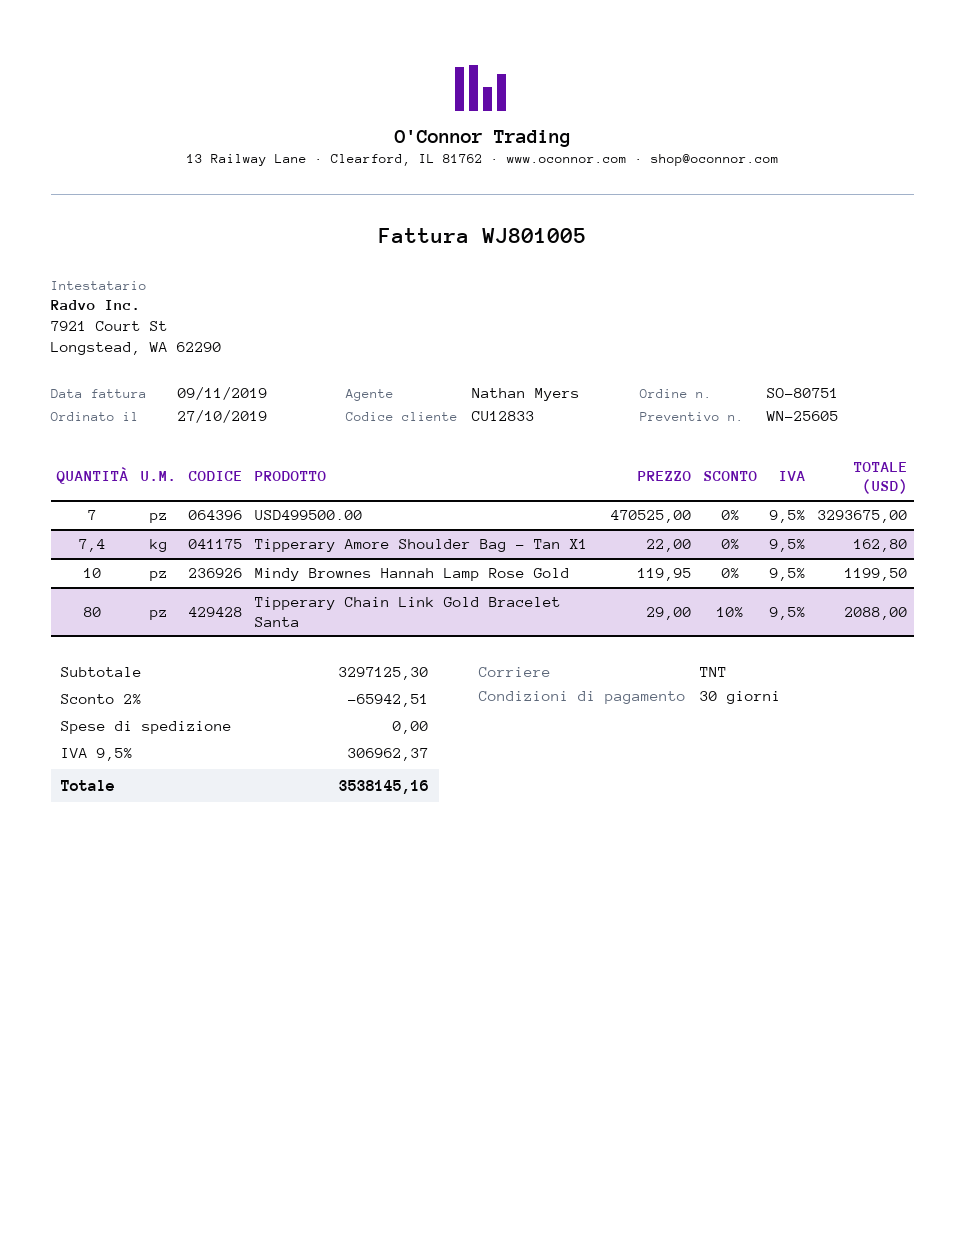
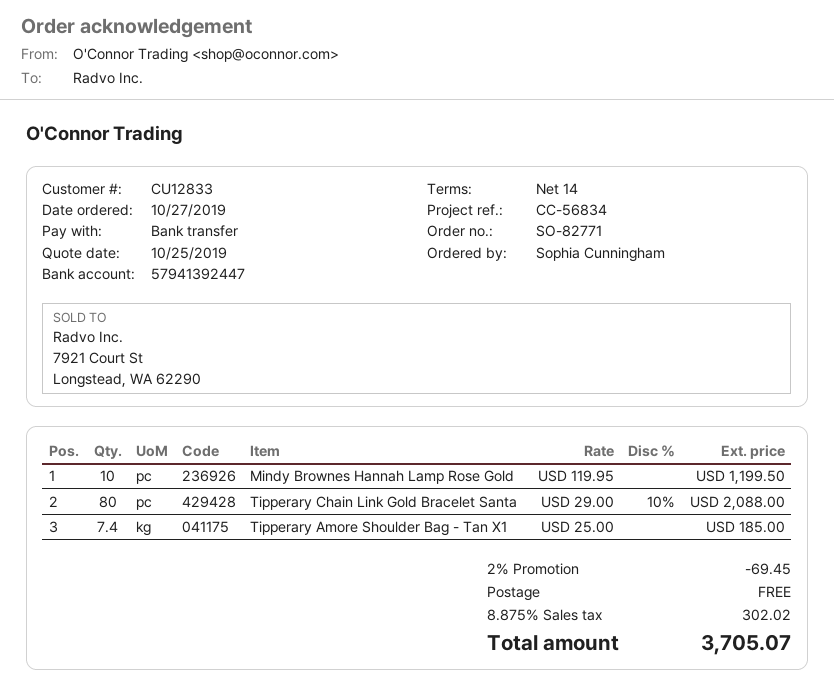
order number: SO-80751 -> SO-82771
payment terms: 30 days -> 14 days
USD499500.00: 7 x 470525.00 = 3293675.00 -> none
Tipperary Amore Shoulder Bag - Tan X1: 7.4 x 22.00 = 162.80 -> 7.4 x 25.00 = 185.00
discount: 2% = 65942.51 -> 2% = 69.45
tax: 9.5% = 306962.37 -> 8.875% = 302.02
total: 3538145.16 -> 3705.07

